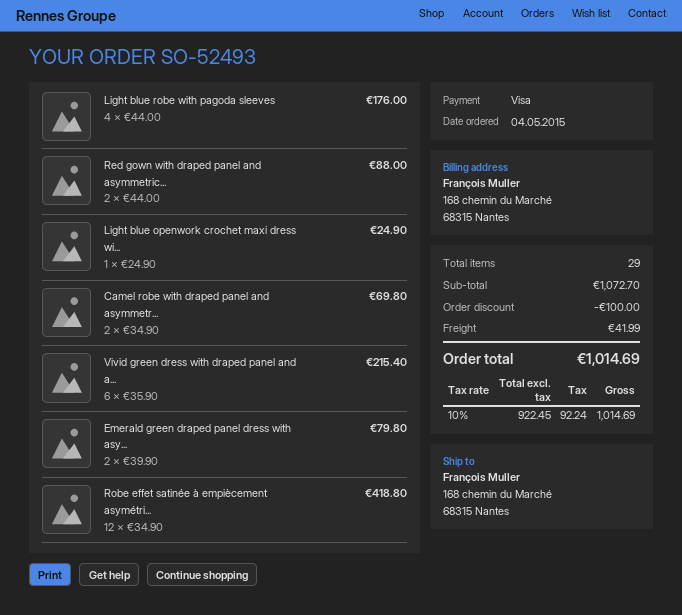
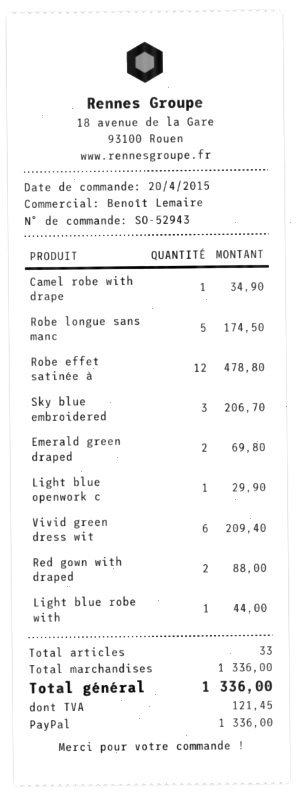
order number: SO-52493 -> SO-52943
order date: 2015-05-04 -> 2015-04-20
payment method: Visa -> PayPal
Light blue robe with pagoda sleeves: 4 for 176.00 -> 1 for 44.00
Light blue openwork crochet maxi dress wi...: 1 for 24.90 -> 1 for 29.90
Camel robe with draped panel and asymmetr...: 2 for 69.80 -> 1 for 34.90
Vivid green dress with draped panel and a...: 6 for 215.40 -> 6 for 209.40
Emerald green draped panel dress with asy...: 2 for 79.80 -> 2 for 69.80
Robe effet satinée à empiècement asymétri...: 12 for 418.80 -> 12 for 478.80
Robe longue sans manc: none -> 5 for 174.50
Sky blue embroidered: none -> 3 for 206.70
total quantity: 29 -> 33
subtotal: 1072.70 -> 1336.00
discount: 100.00 -> none
shipping: 41.99 -> none
tax: 92.24 -> 121.45
total: 1014.69 -> 1336.00

